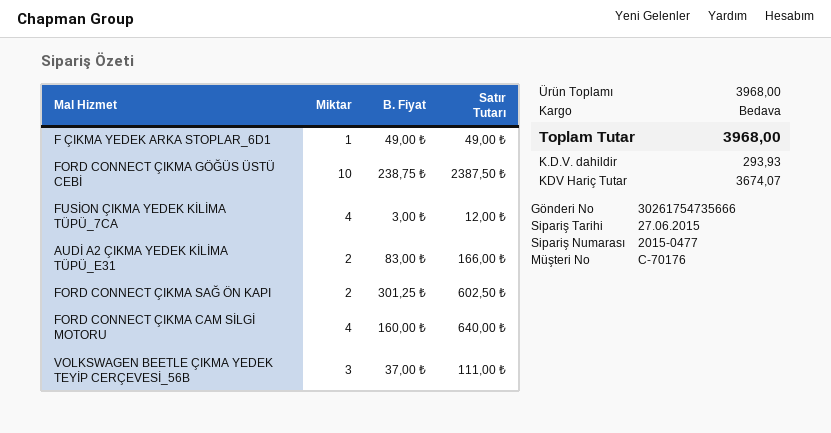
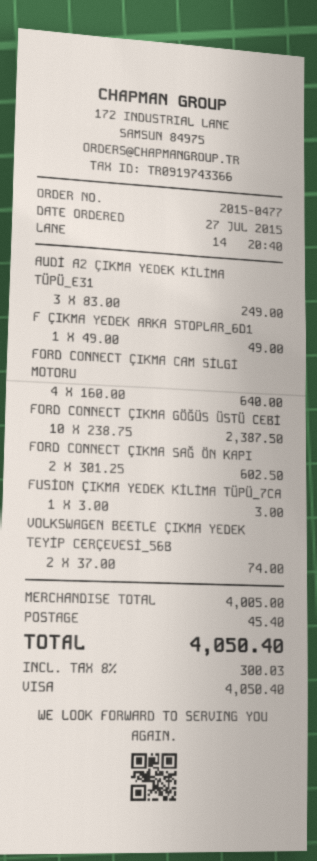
order date: 2015-06-27 -> 2015-07-27
FUSİON ÇIKMA YEDEK KİLİMA TÜPÜ_7CA: 4 x 3.00 = 12.00 -> 1 x 3.00 = 3.00
AUDİ A2 ÇIKMA YEDEK KİLİMA TÜPÜ_E31: 2 x 83.00 = 166.00 -> 3 x 83.00 = 249.00
VOLKSWAGEN BEETLE ÇIKMA YEDEK TEYİP CERÇEVESİ_56B: 3 x 37.00 = 111.00 -> 2 x 37.00 = 74.00
subtotal: 3968.00 -> 4005.00
shipping: 0.00 -> 45.40
tax: 293.93 -> 300.03
total: 3968.00 -> 4050.40

